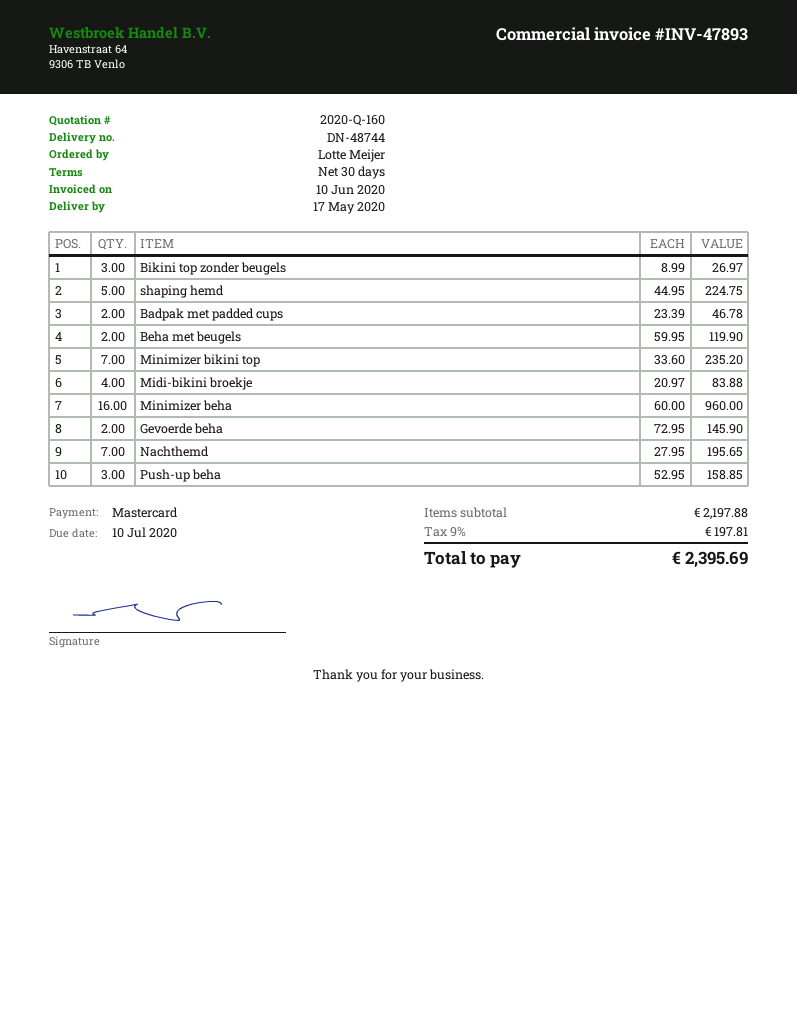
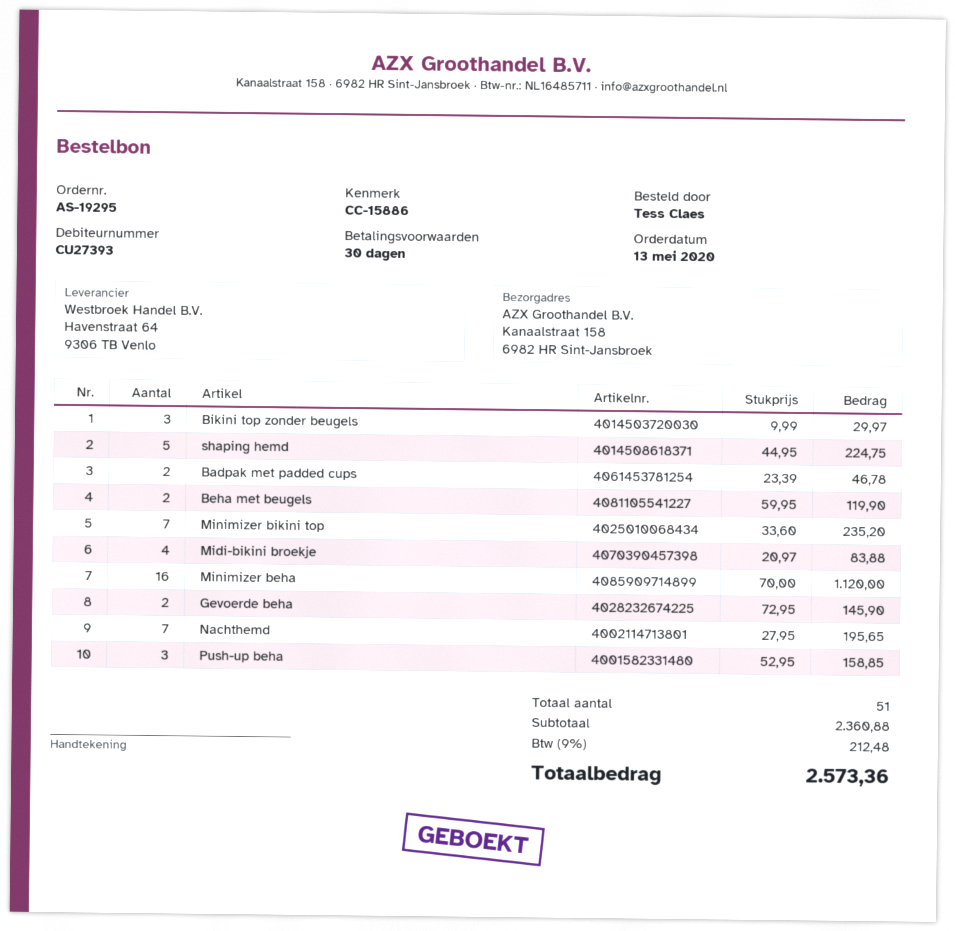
ordered by: Lotte Meijer -> Tess Claes
Bikini top zonder beugels: 3 x 8.99 = 26.97 -> 3 x 9.99 = 29.97
Minimizer beha: 16 x 60.00 = 960.00 -> 16 x 70.00 = 1120.00
subtotal: 2197.88 -> 2360.88
tax: 9% = 197.81 -> 9% = 212.48
total: 2395.69 -> 2573.36

